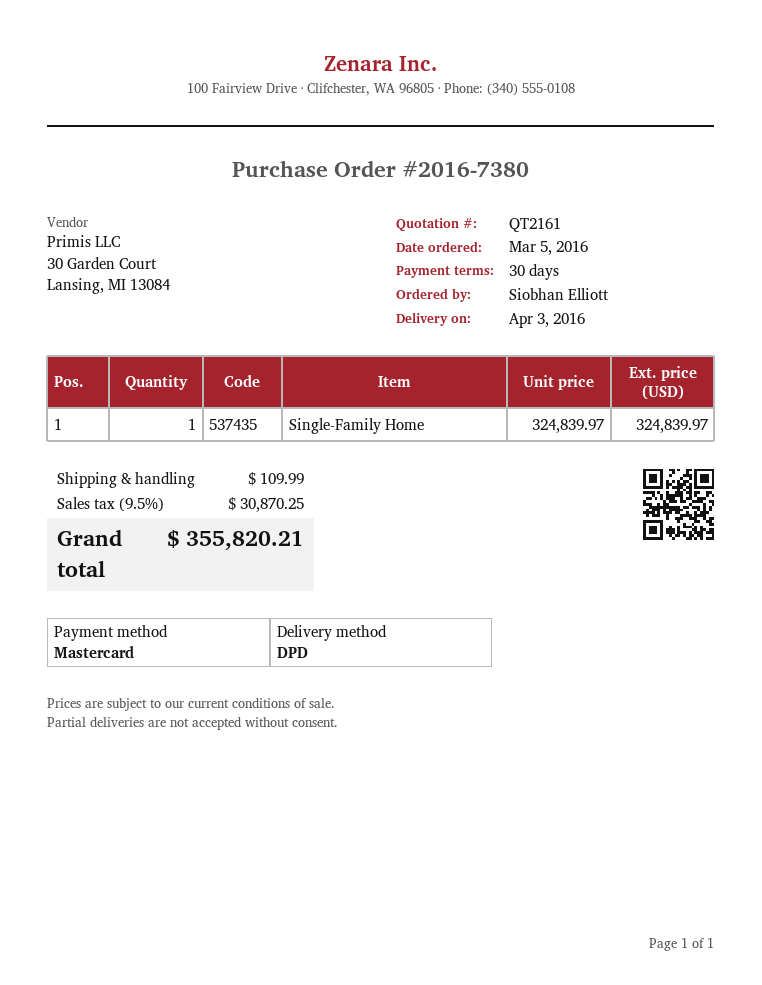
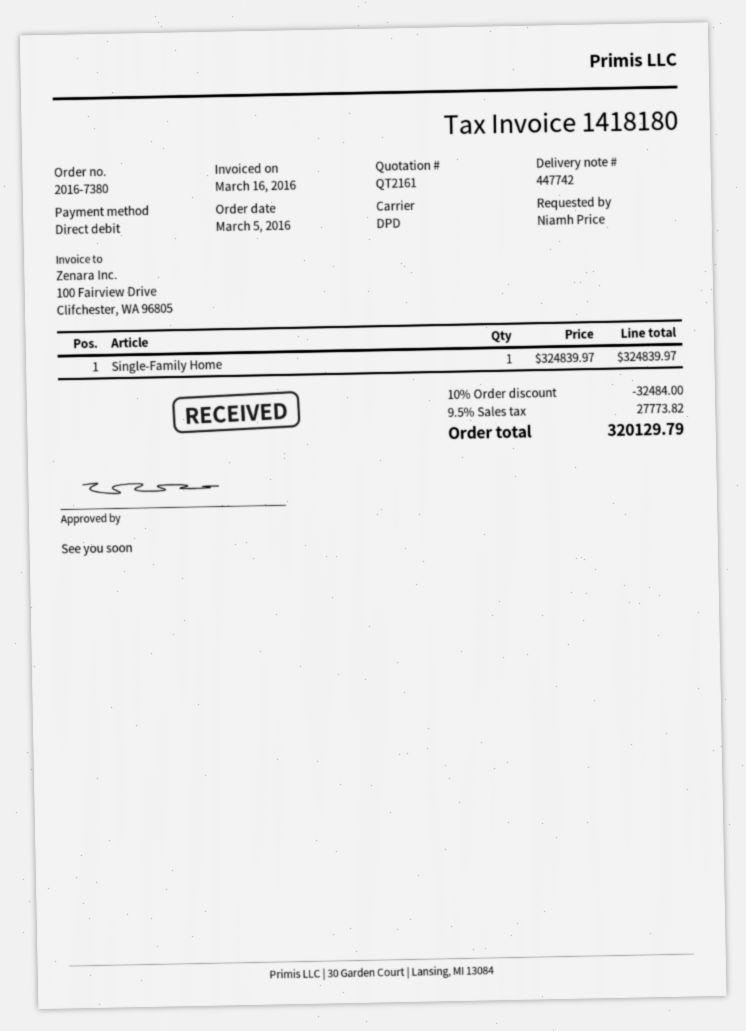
ordered by: Siobhan Elliott -> Niamh Price
payment method: Mastercard -> direct debit
discount: none -> 10% = 32484.00
shipping: 109.99 -> none
tax: 9.5% = 30870.25 -> 9.5% = 27773.82
total: 355820.21 -> 320129.79

